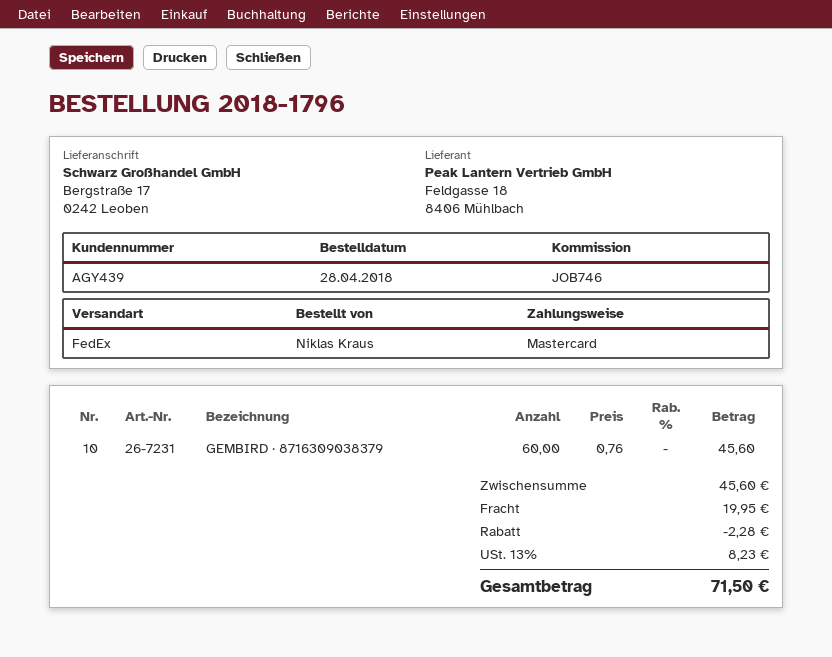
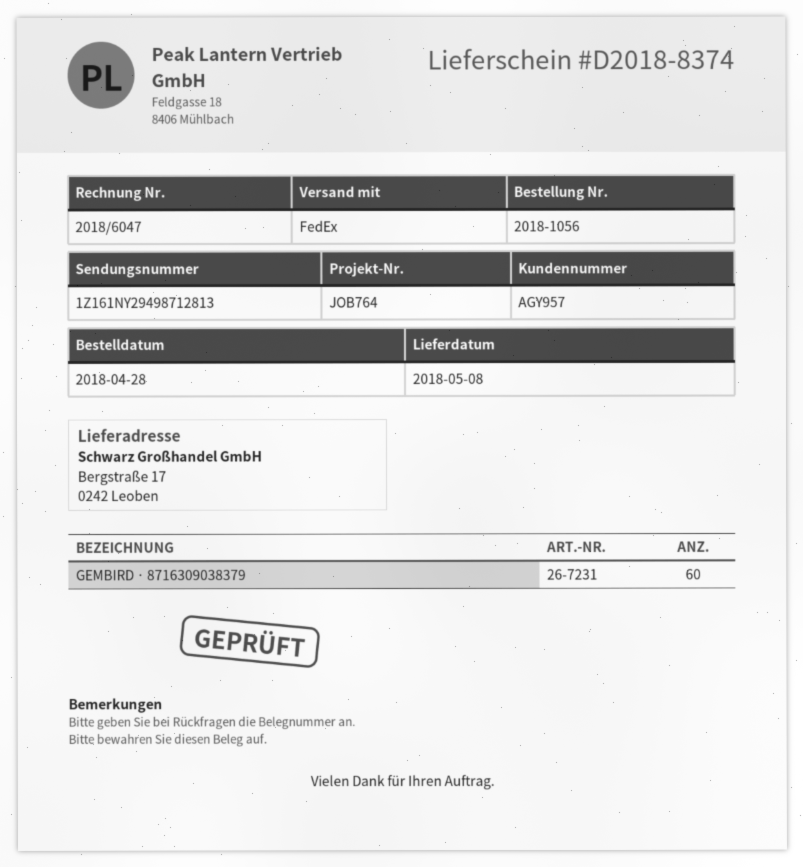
order number: 2018-1796 -> 2018-1056
customer number: AGY439 -> AGY957
reference: JOB746 -> JOB764

